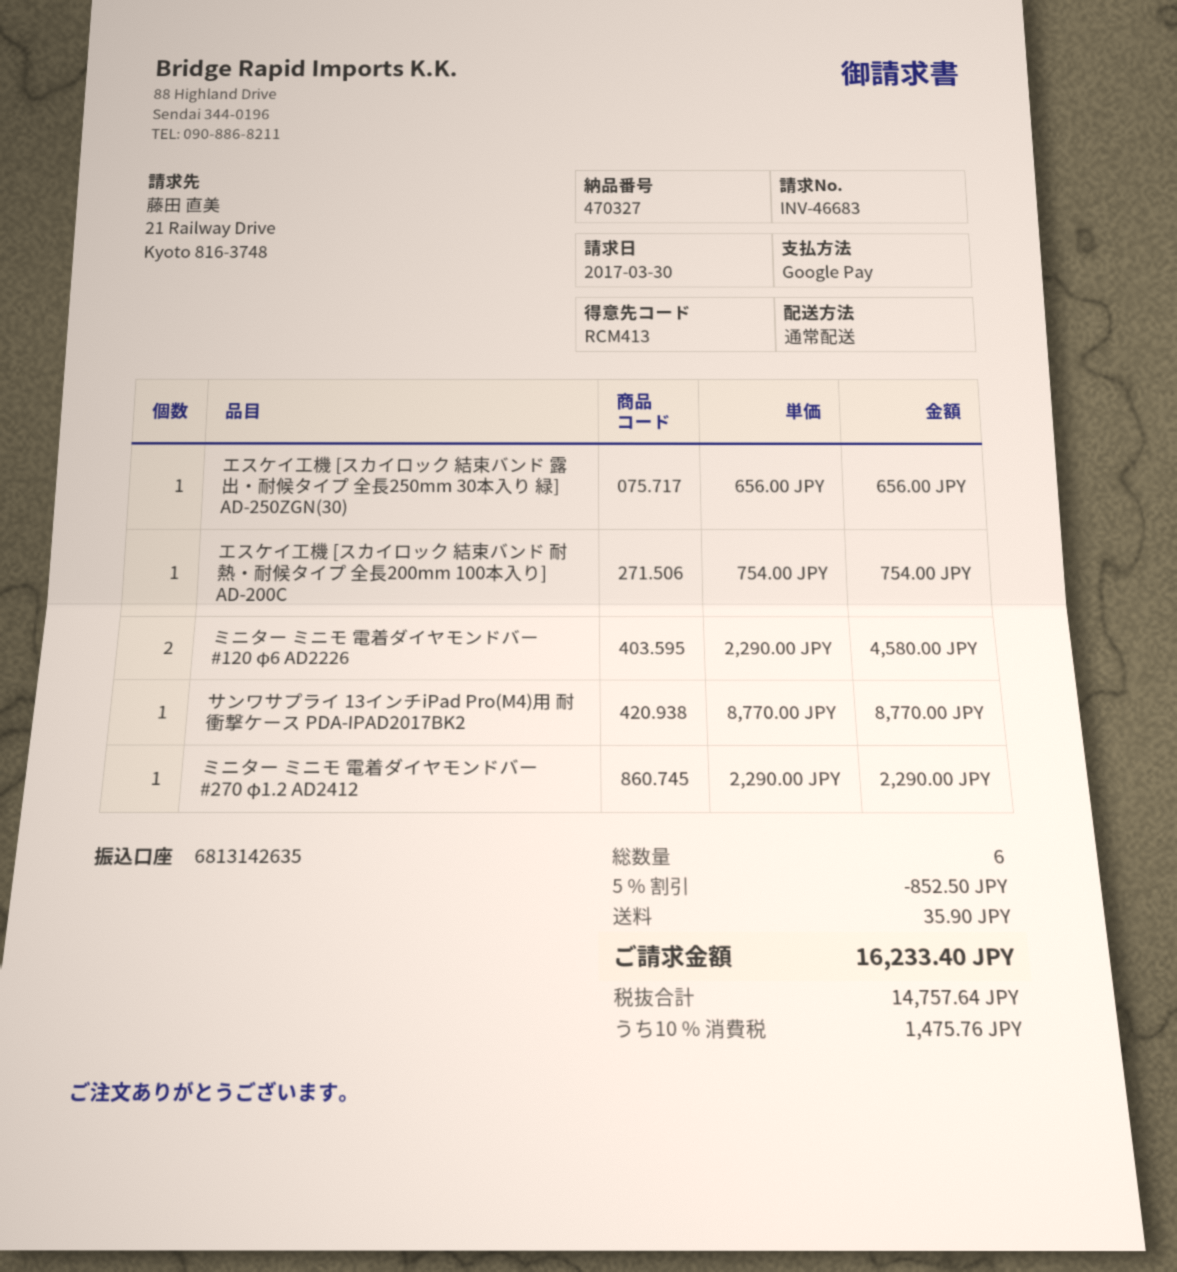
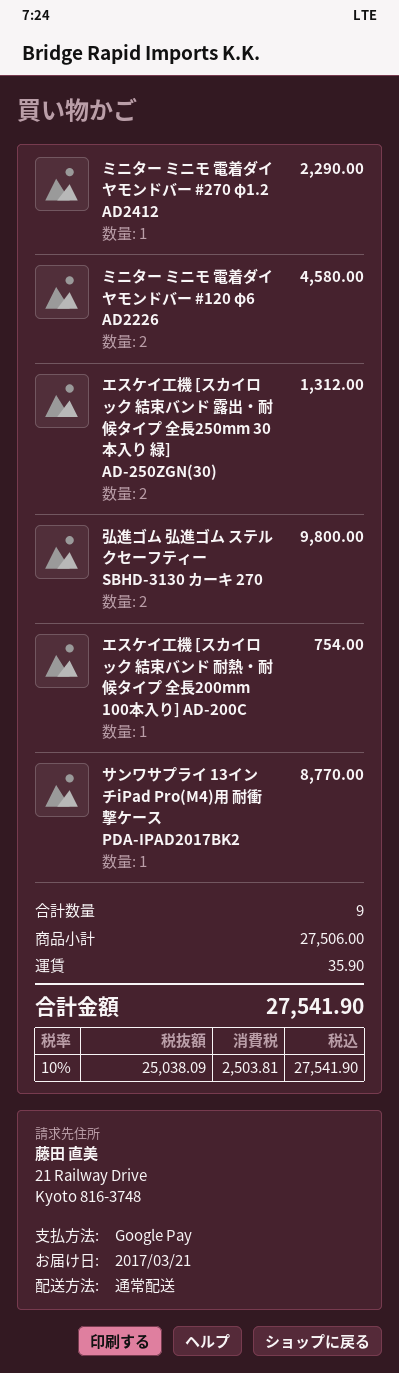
エスケイ工機 [スカイロック 結束バンド 露出・耐候タイプ 全長250mm 30本入り 緑] AD-250ZGN(30): 1 for 656.00 -> 2 for 1312.00
弘進ゴム 弘進ゴム ステルクセーフティー SBHD-3130 カーキ 270: none -> 2 for 9800.00
total quantity: 6 -> 9
discount: 5% = 852.50 -> none
net: 14757.64 -> 25038.09
tax: 10% = 1475.76 -> 10% = 2503.81
total: 16233.40 -> 27541.90

